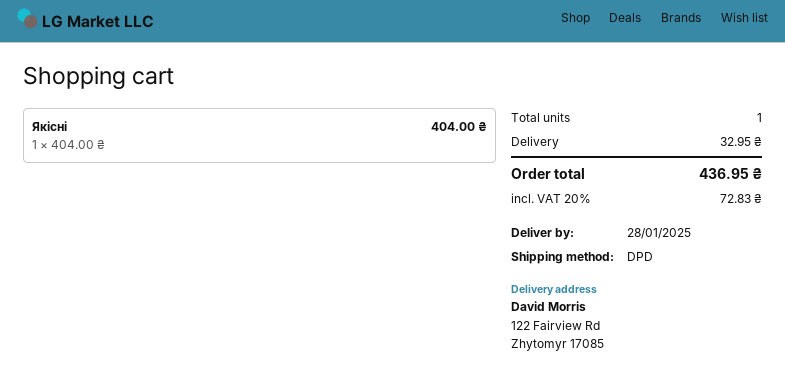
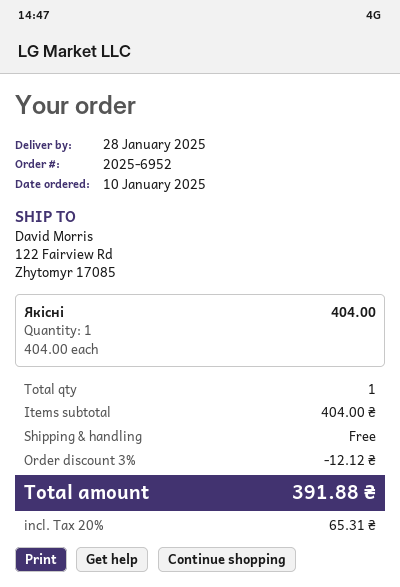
discount: none -> 3% = 12.12
shipping: 32.95 -> 0.00
tax: 20% = 72.83 -> 20% = 65.31
total: 436.95 -> 391.88

